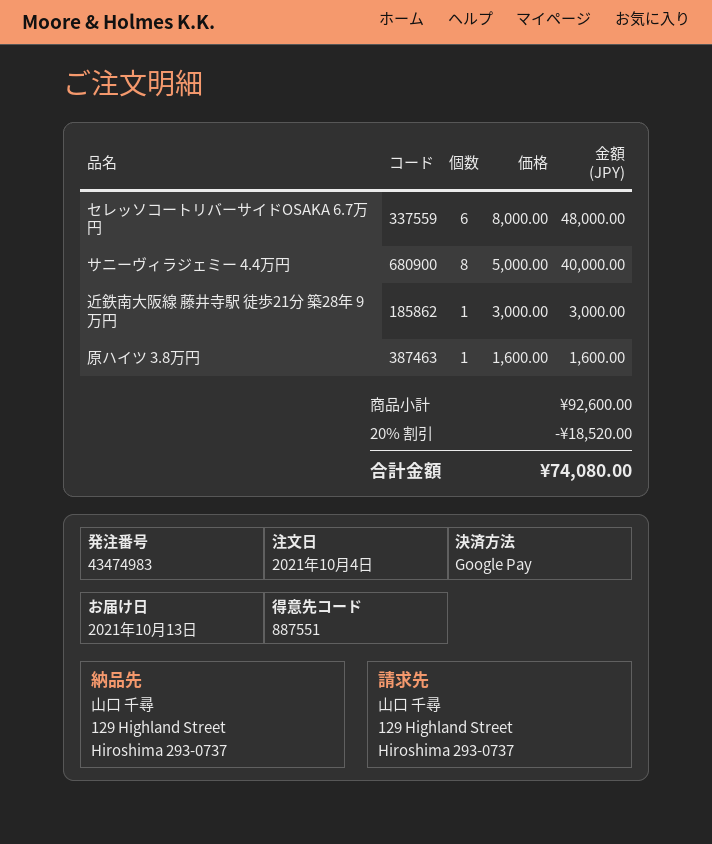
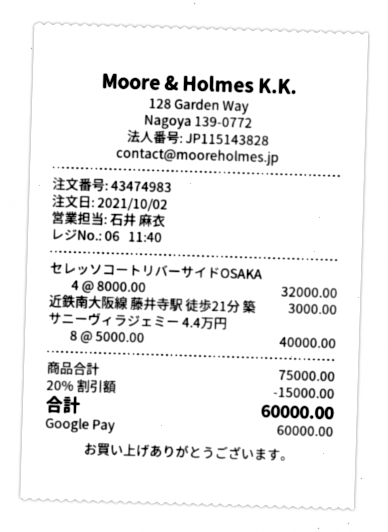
order date: 2021-10-04 -> 2021-10-02
セレッソコートリバーサイドOSAKA 6.7万円: 6 x 8000.00 = 48000.00 -> 4 x 8000.00 = 32000.00
原ハイツ 3.8万円: 1 x 1600.00 = 1600.00 -> none
subtotal: 92600.00 -> 75000.00
discount: 20% = 18520.00 -> 20% = 15000.00
total: 74080.00 -> 60000.00

